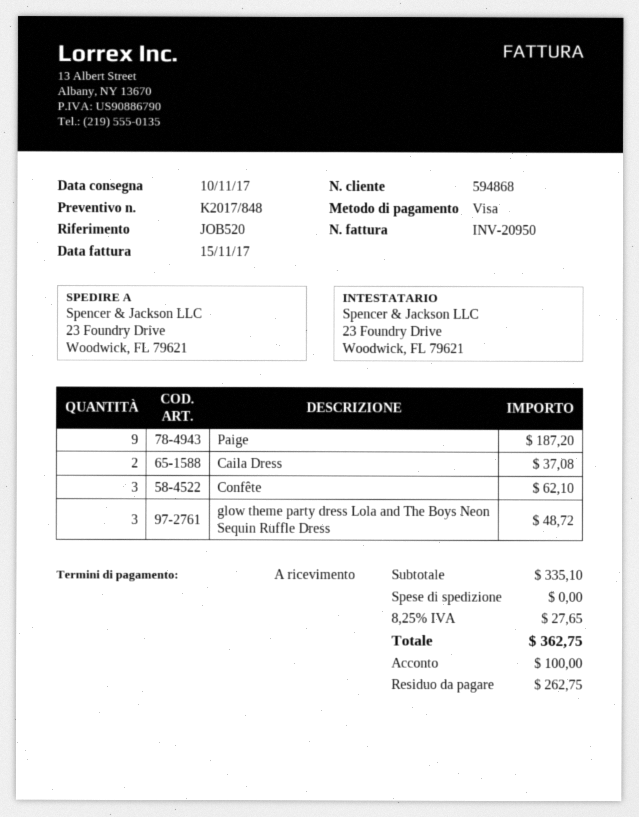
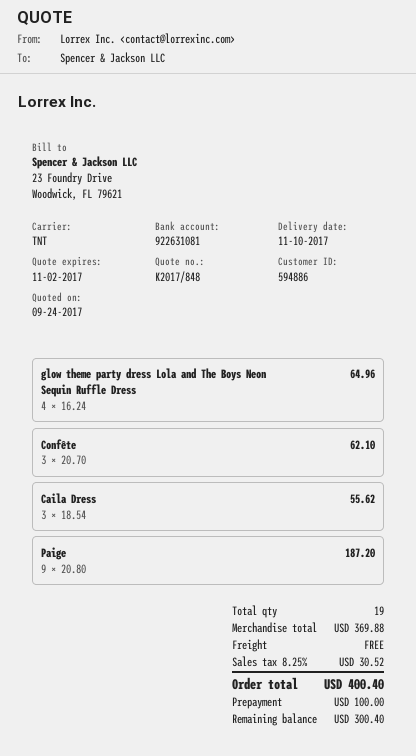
customer number: 594868 -> 594886
Caila Dress: 2 for 37.08 -> 3 for 55.62
glow theme party dress Lola and The Boys Neon Sequin Ruffle Dress: 3 for 48.72 -> 4 for 64.96
subtotal: 335.10 -> 369.88
tax: 8.25% = 27.65 -> 8.25% = 30.52
total: 362.75 -> 400.40
balance: 262.75 -> 300.40

